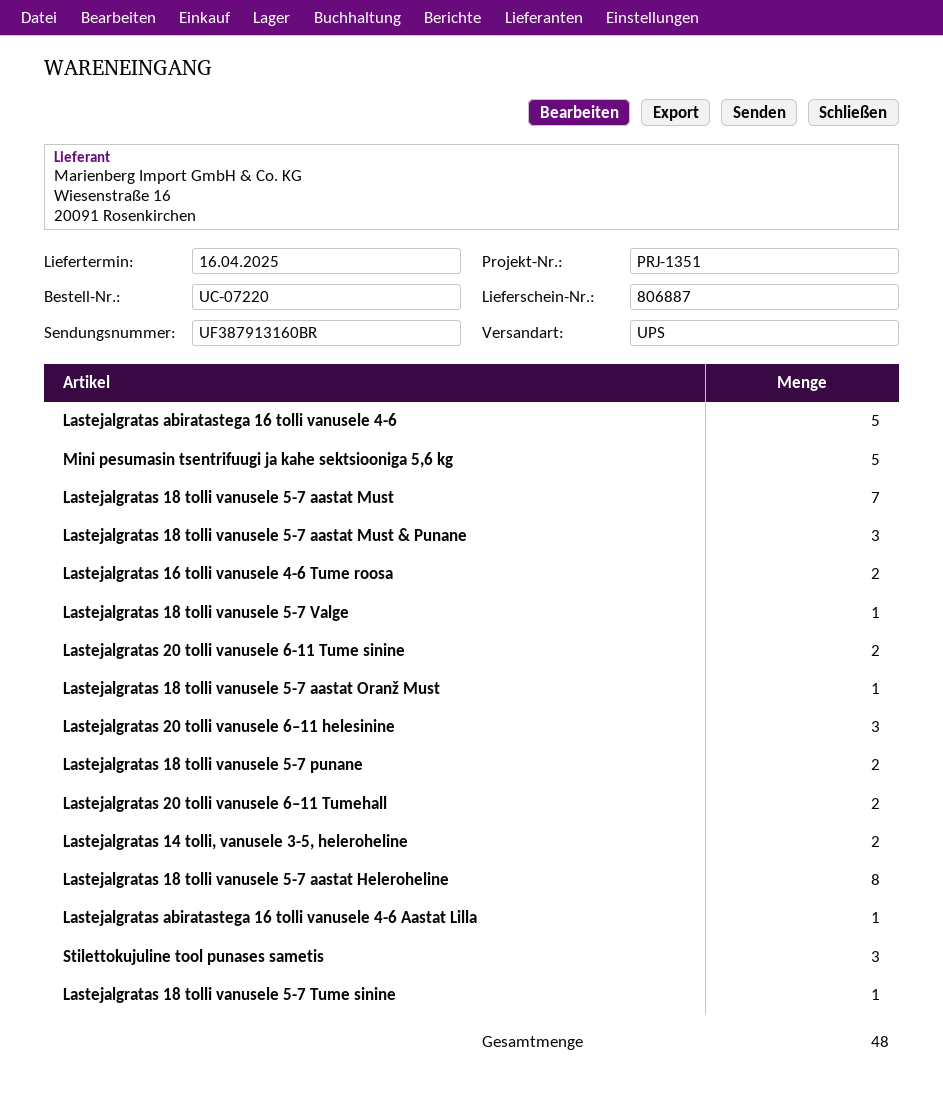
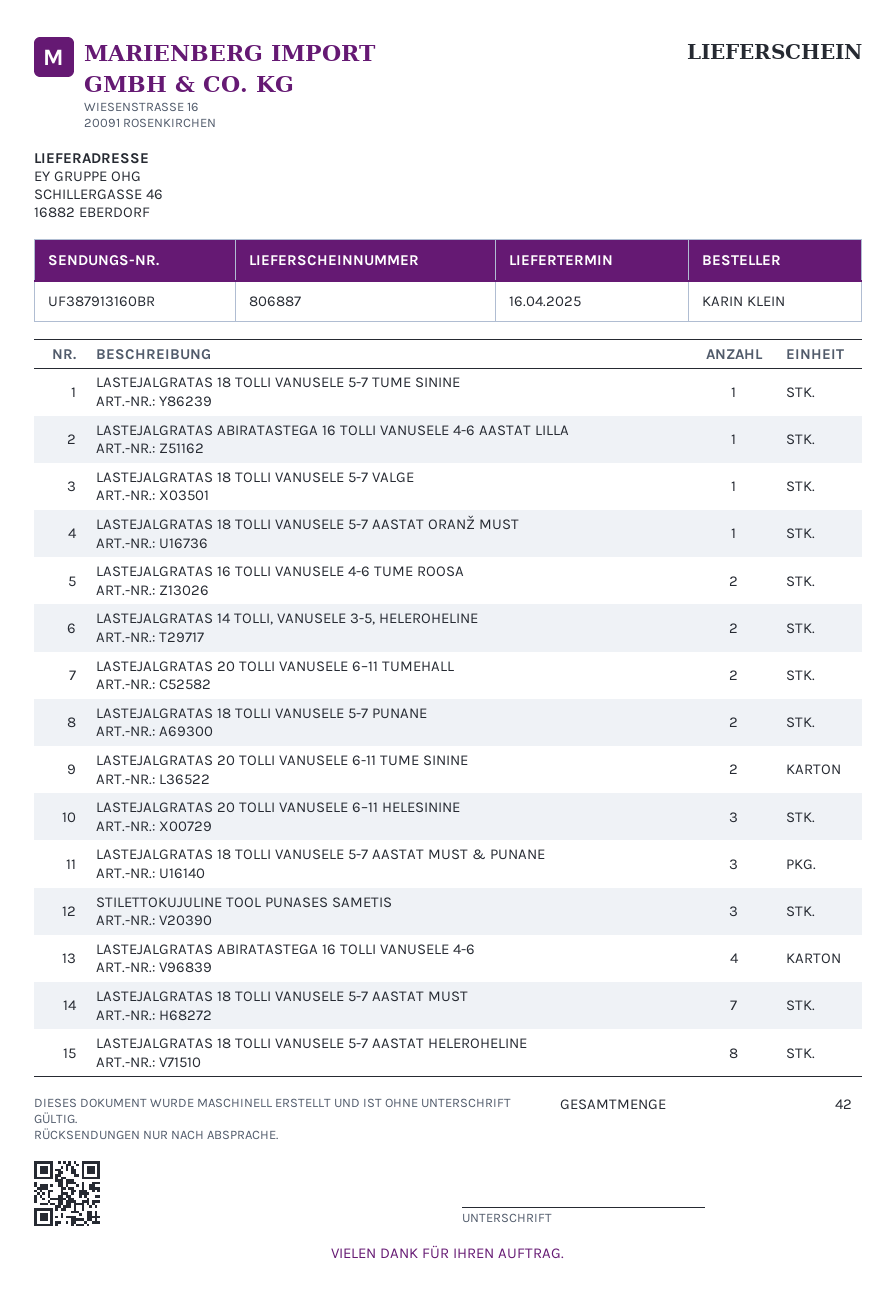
Lastejalgratas abiratastega 16 tolli vanusele 4-6: 5 -> 4
Mini pesumasin tsentrifuugi ja kahe sektsiooniga 5,6 kg: 5 -> none
total quantity: 48 -> 42

